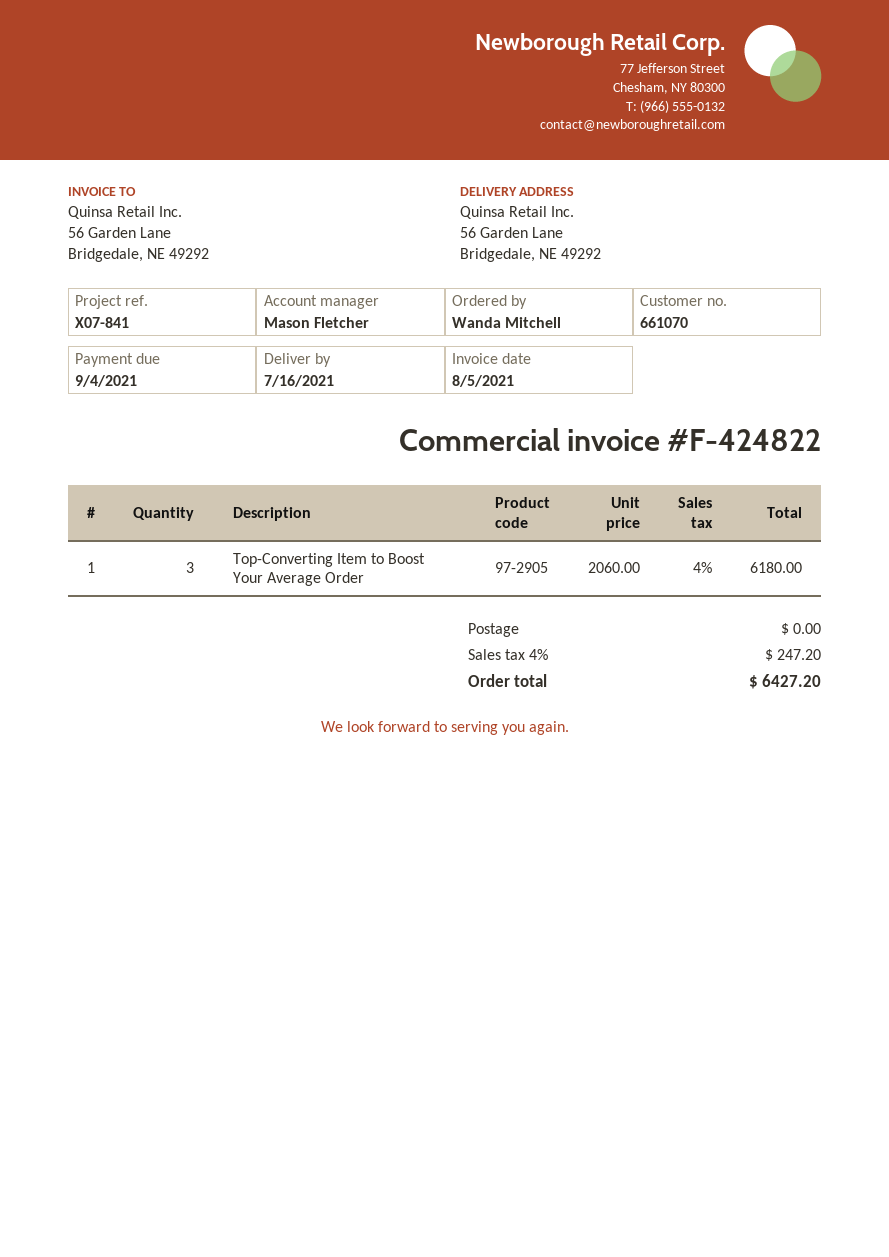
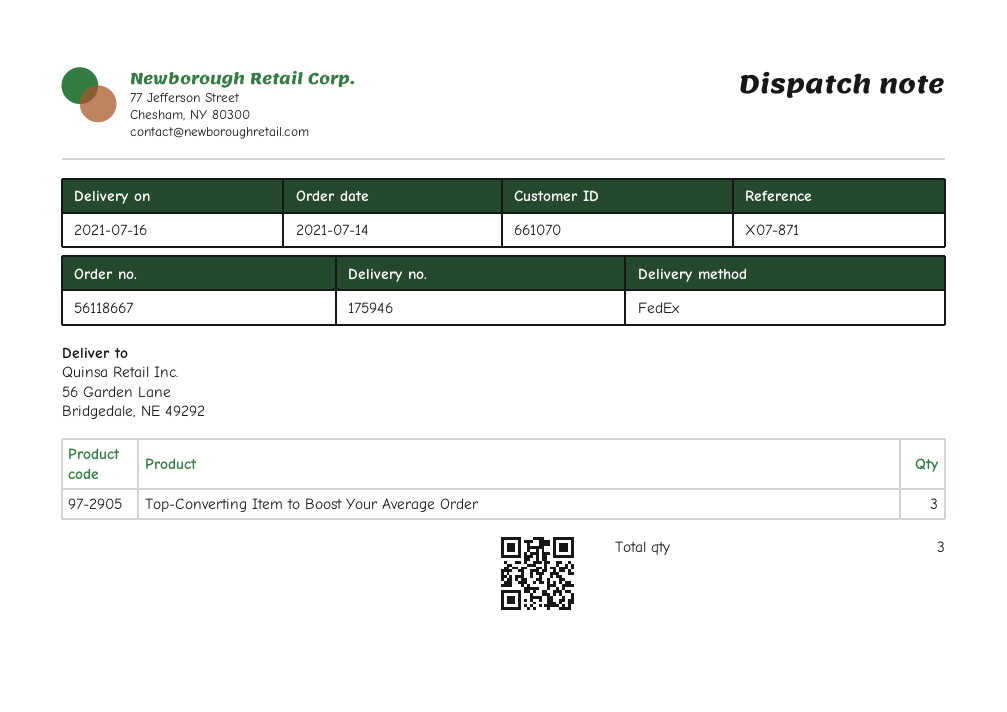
reference: X07-841 -> X07-871

